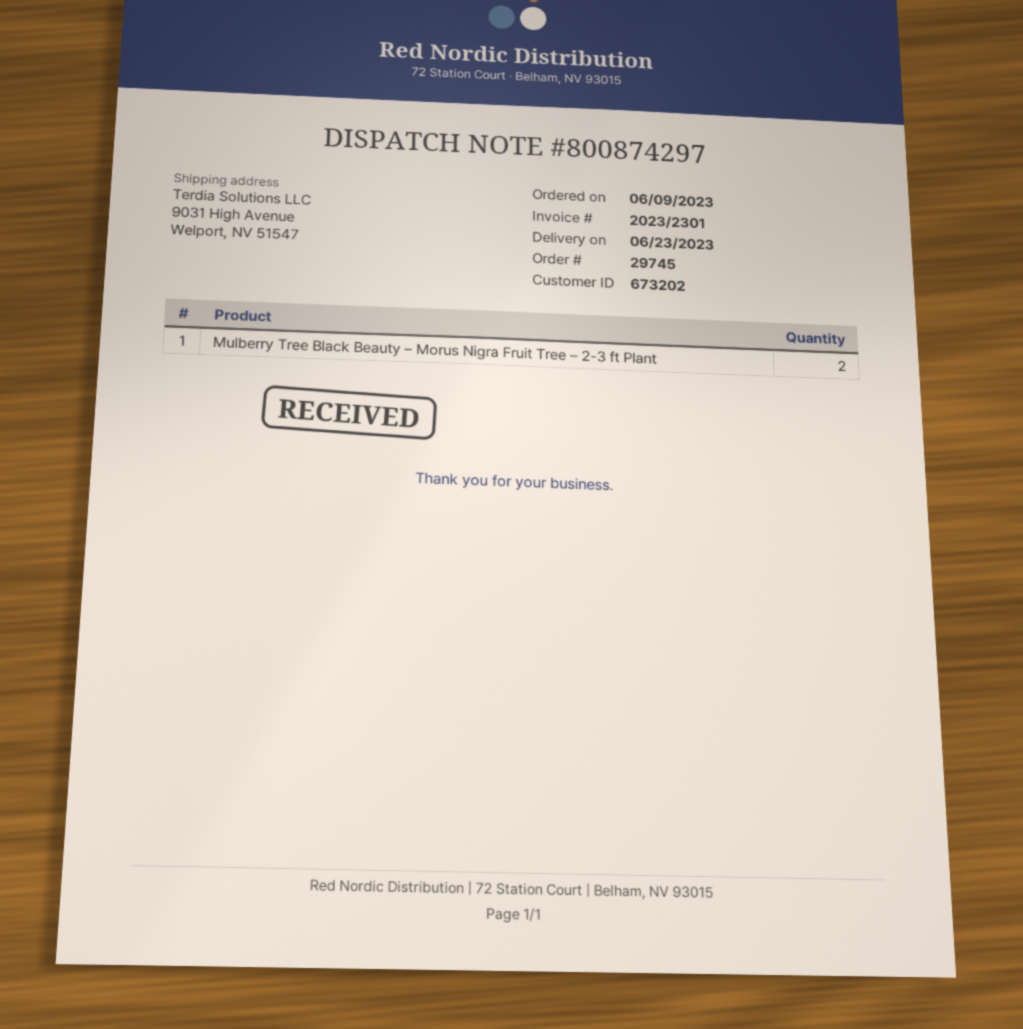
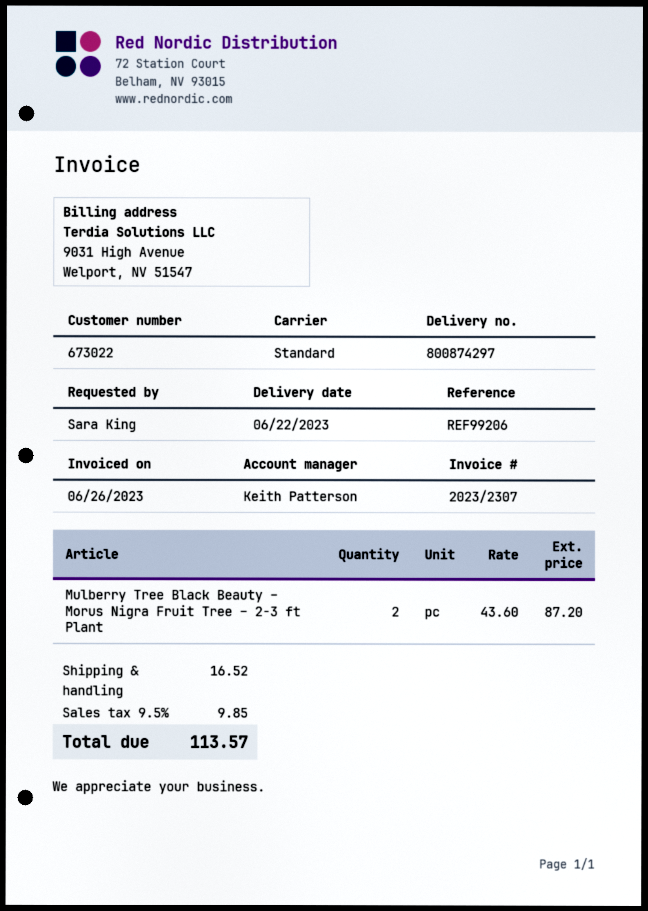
delivery date: 2023-06-23 -> 2023-06-22
invoice number: 2023/2301 -> 2023/2307
customer number: 673202 -> 673022

